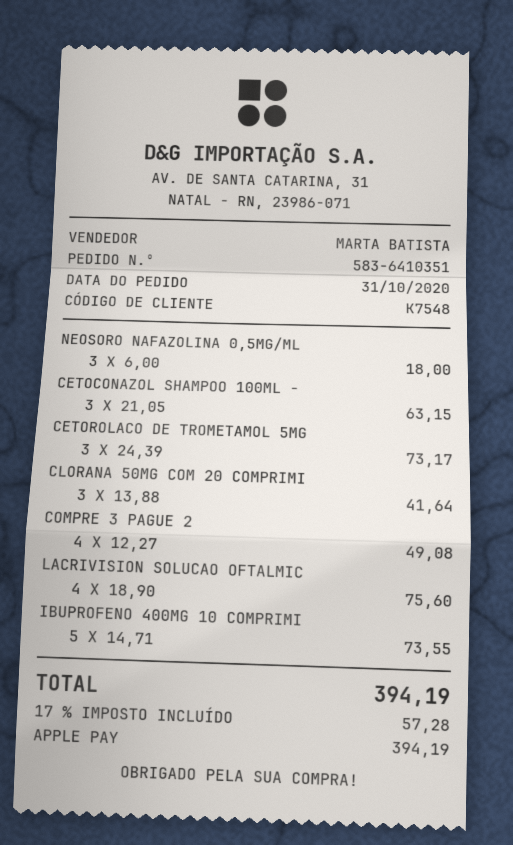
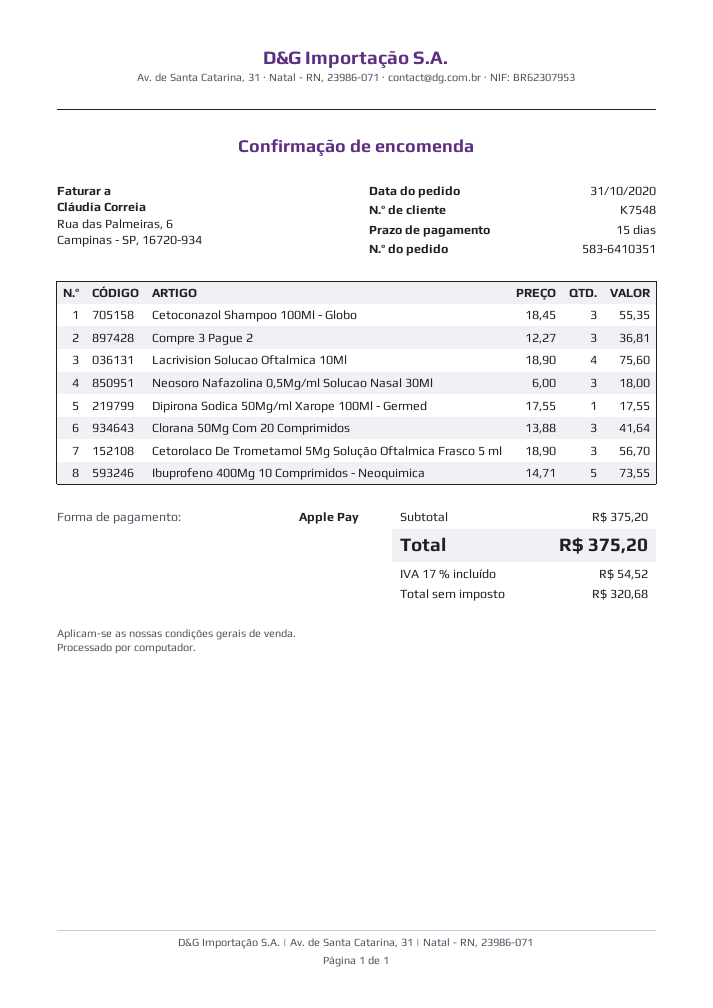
CETOCONAZOL SHAMPOO 100ML -: 3 x 21.05 = 63.15 -> 3 x 18.45 = 55.35
CETOROLACO DE TROMETAMOL 5MG: 3 x 24.39 = 73.17 -> 3 x 18.90 = 56.70
COMPRE 3 PAGUE 2: 4 x 12.27 = 49.08 -> 3 x 12.27 = 36.81
Dipirona Sodica 50Mg/ml Xarope 100Ml - Germed: none -> 1 x 17.55 = 17.55
tax: 17% = 57.28 -> 17% = 54.52
total: 394.19 -> 375.20

